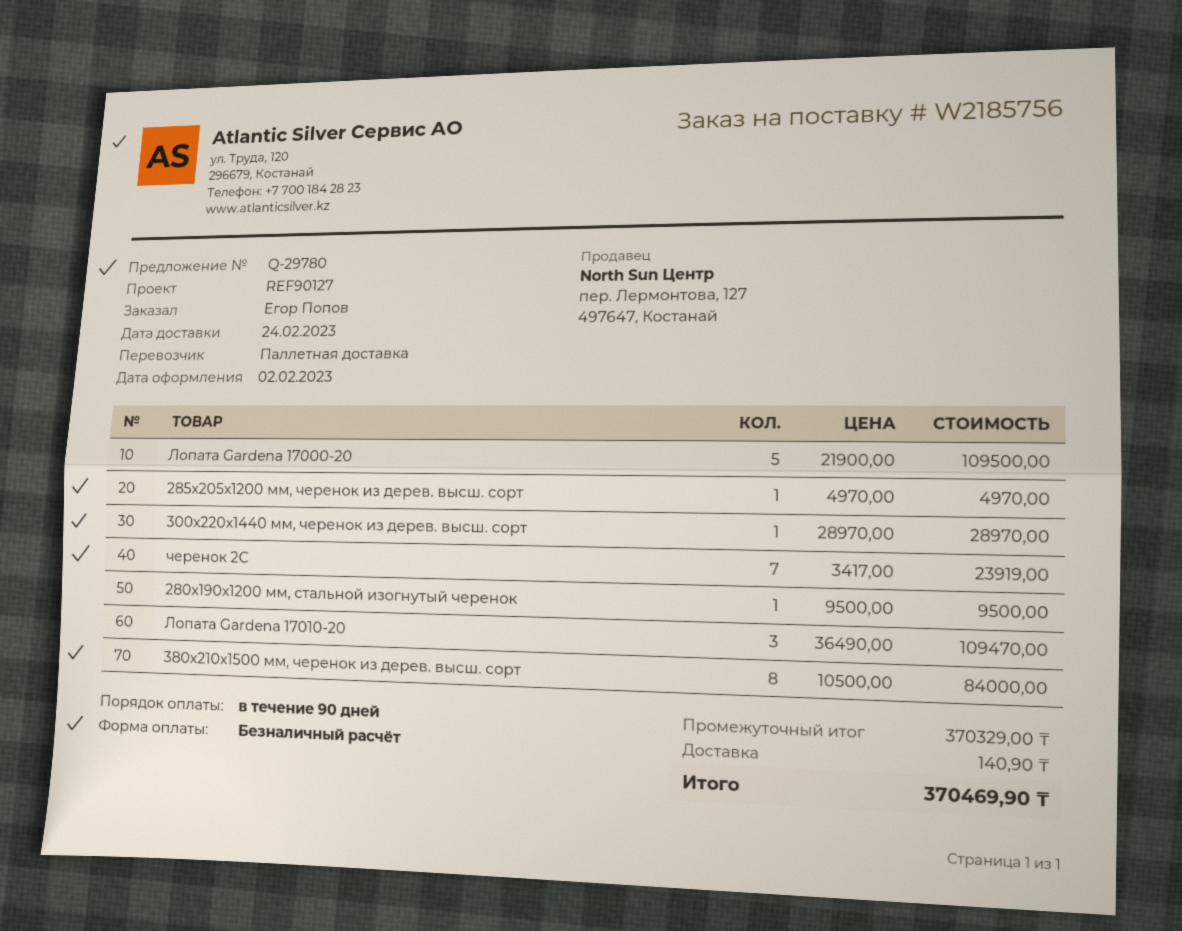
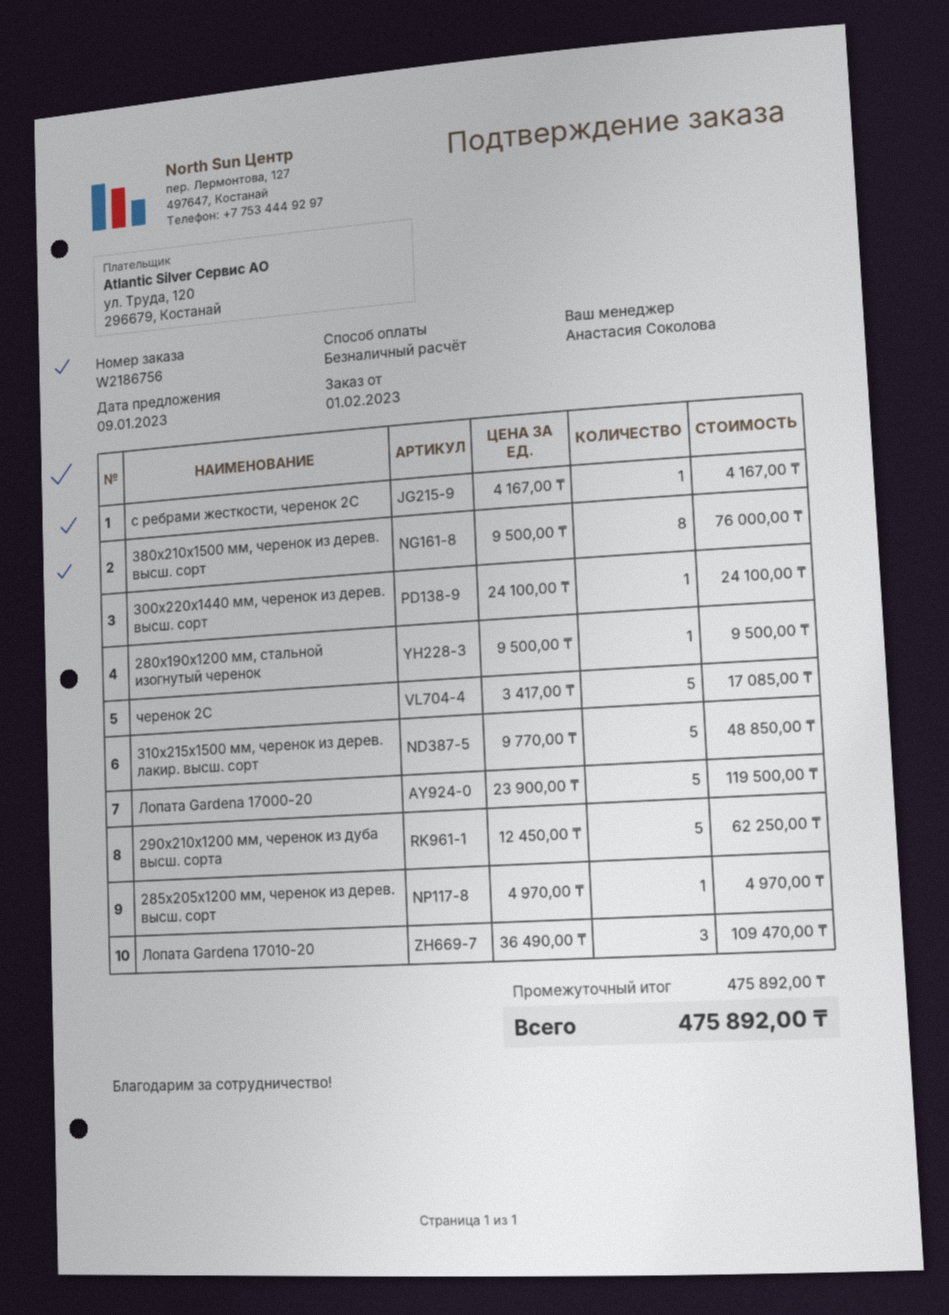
order number: W2185756 -> W2186756
order date: 2023-02-02 -> 2023-02-01
Лопата Gardena 17000-20: 5 x 21900.00 = 109500.00 -> 5 x 23900.00 = 119500.00
300х220х1440 мм, черенок из дерев. высш. сорт: 1 x 28970.00 = 28970.00 -> 1 x 24100.00 = 24100.00
черенок 2С: 7 x 3417.00 = 23919.00 -> 5 x 3417.00 = 17085.00
380х210х1500 мм, черенок из дерев. высш. сорт: 8 x 10500.00 = 84000.00 -> 8 x 9500.00 = 76000.00
с ребрами жесткости, черенок 2С: none -> 1 x 4167.00 = 4167.00
310х215х1500 мм, черенок из дерев. лакир. высш. сорт: none -> 5 x 9770.00 = 48850.00
290х210х1200 мм, черенок из дуба высш. сорта: none -> 5 x 12450.00 = 62250.00
subtotal: 370329.00 -> 475892.00
shipping: 140.90 -> none
total: 370469.90 -> 475892.00

